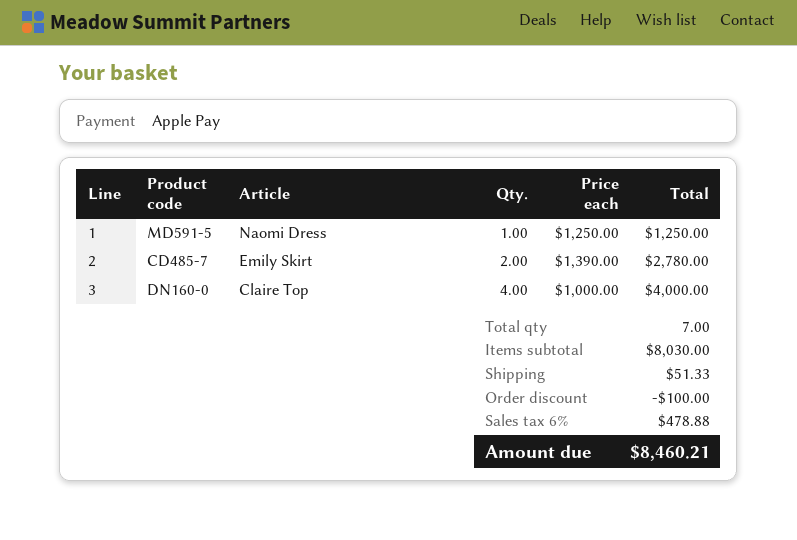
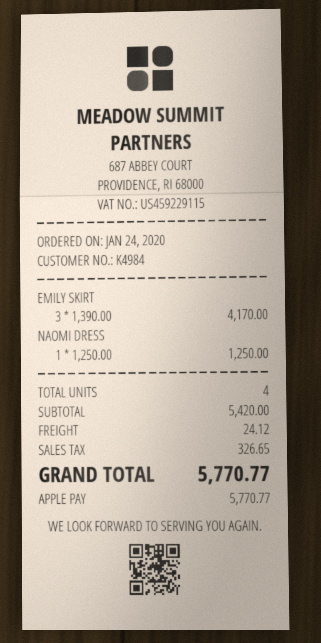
Emily Skirt: 2 x 1390.00 = 2780.00 -> 3 x 1390.00 = 4170.00
Claire Top: 4 x 1000.00 = 4000.00 -> none
total quantity: 7 -> 4
subtotal: 8030.00 -> 5420.00
discount: 100.00 -> none
shipping: 51.33 -> 24.12
tax: 478.88 -> 326.65
total: 8460.21 -> 5770.77

